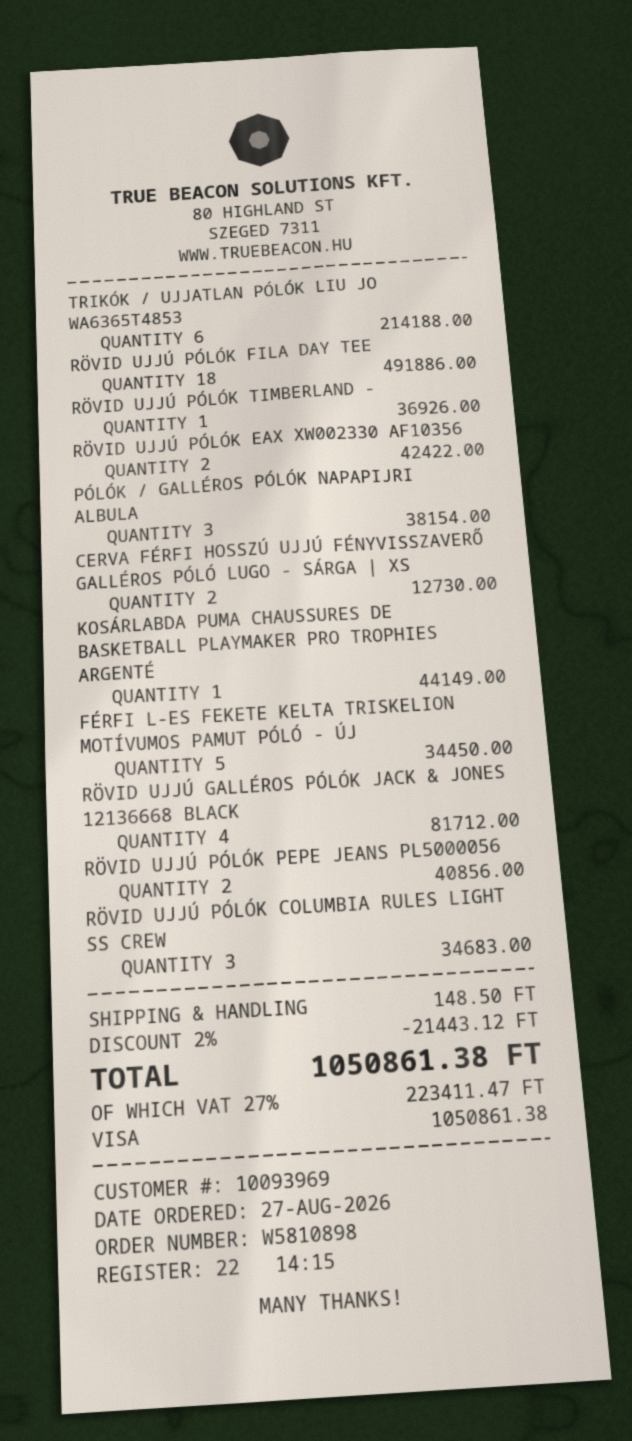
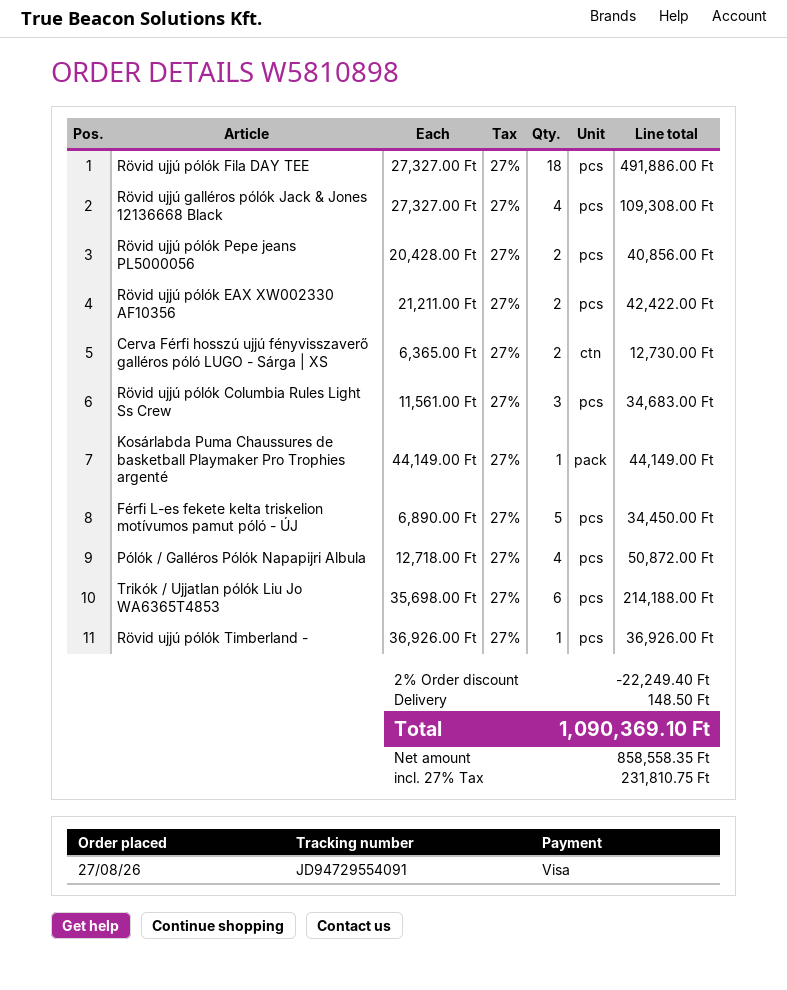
PÓLÓK / GALLÉROS PÓLÓK NAPAPIJRI ALBULA: 3 for 38154.00 -> 4 for 50872.00
RÖVID UJJÚ GALLÉROS PÓLÓK JACK & JONES 12136668 BLACK: 4 for 81712.00 -> 4 for 109308.00
discount: 2% = 21443.12 -> 2% = 22249.40
tax: 27% = 223411.47 -> 27% = 231810.75
total: 1050861.38 -> 1090369.10

